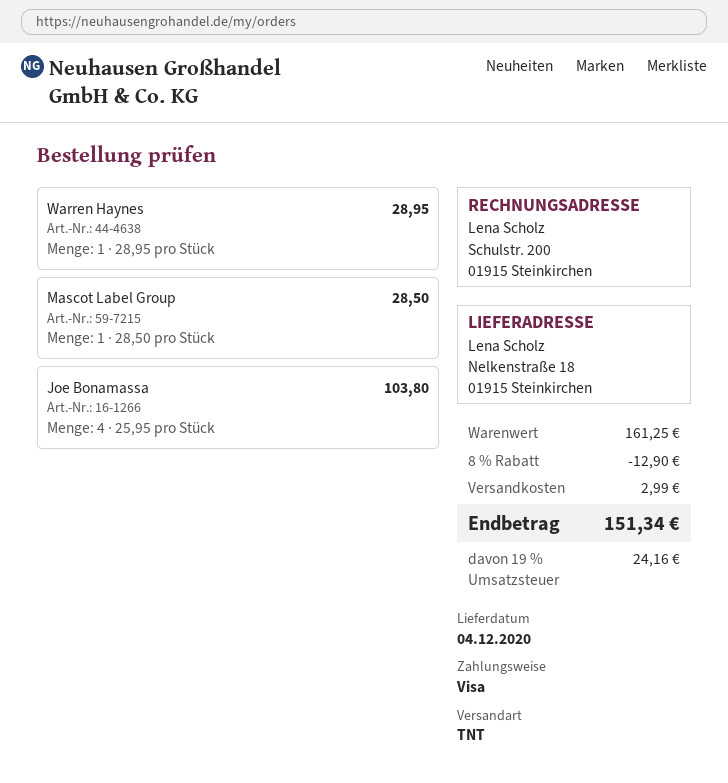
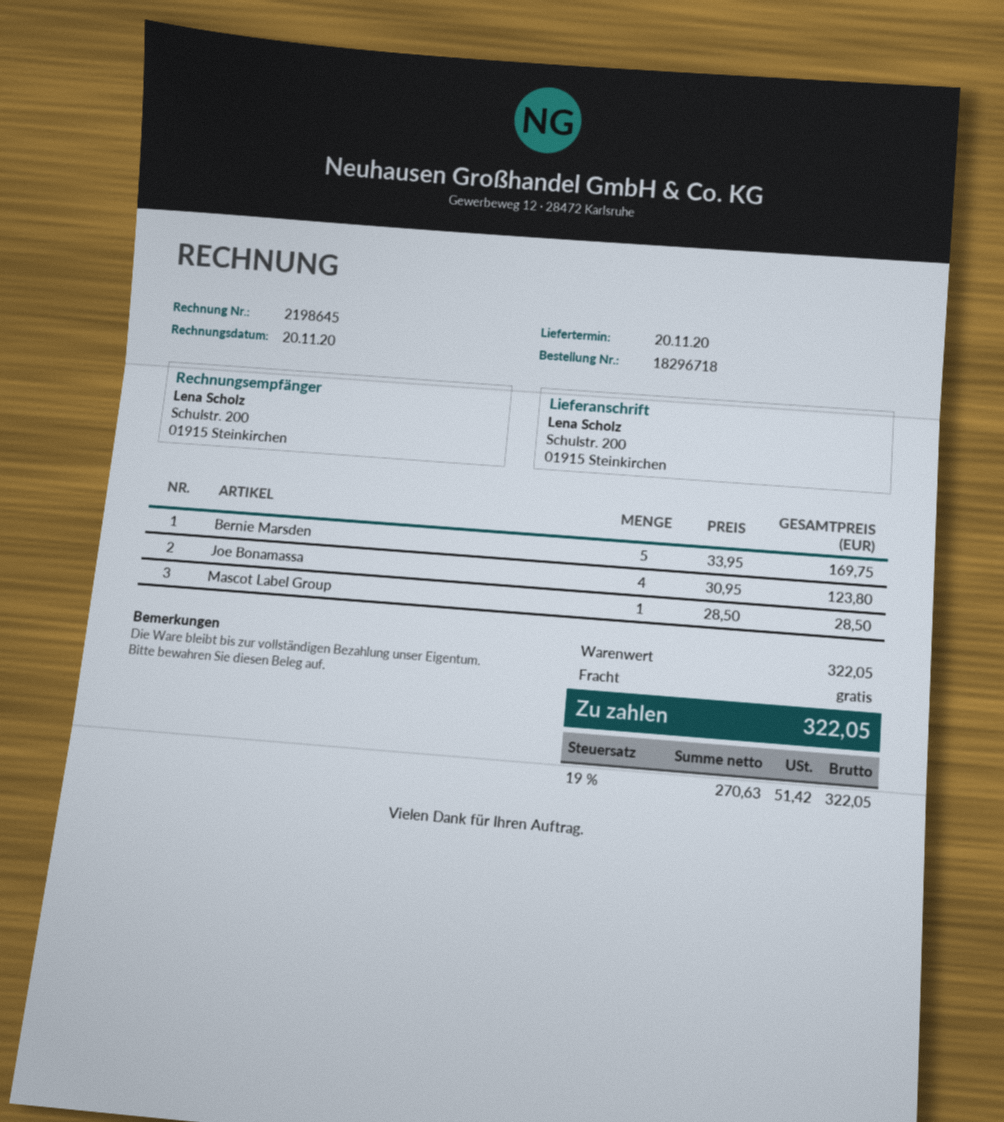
delivery date: 2020-12-04 -> 2020-11-20
ship to: Nelkenstraße 18, 01915 Steinkirchen -> Schulstr. 200, 01915 Steinkirchen
Warren Haynes: 1 x 28.95 = 28.95 -> none
Joe Bonamassa: 4 x 25.95 = 103.80 -> 4 x 30.95 = 123.80
Bernie Marsden: none -> 5 x 33.95 = 169.75
subtotal: 161.25 -> 322.05
discount: 8% = 12.90 -> none
shipping: 2.99 -> 0.00
tax: 19% = 24.16 -> 19% = 51.42
total: 151.34 -> 322.05

